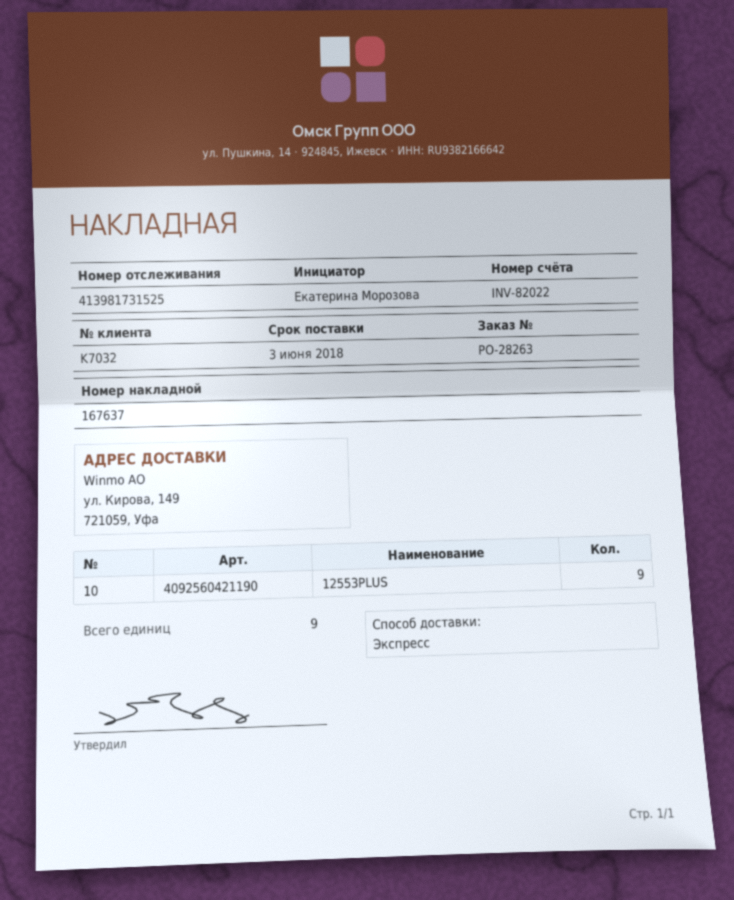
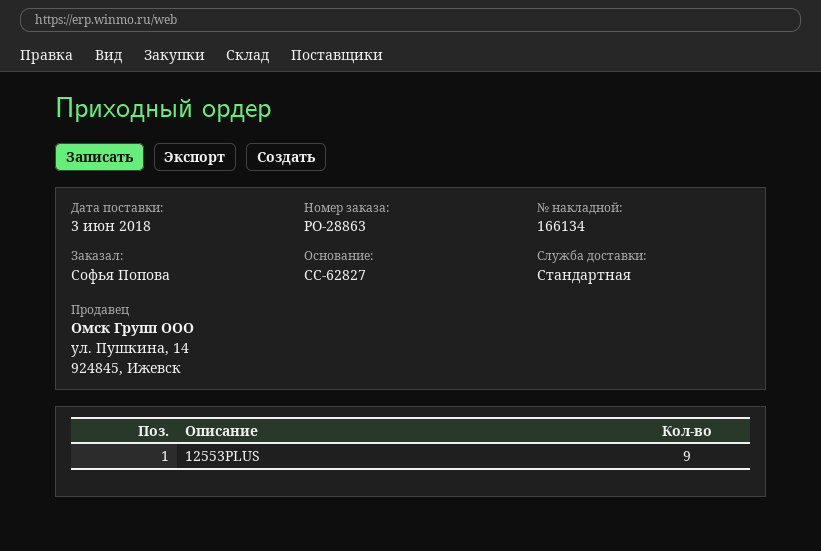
order number: PO-28263 -> PO-28863
delivery note number: 167637 -> 166134
ordered by: Екатерина Морозова -> Софья Попова
shipping method: express -> standard

